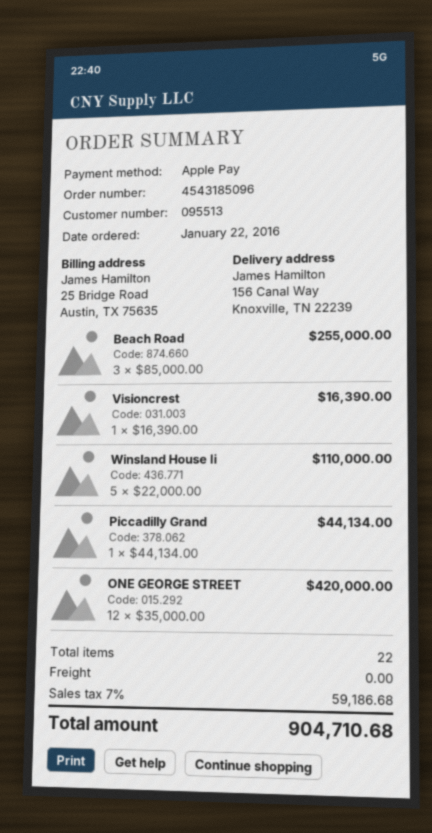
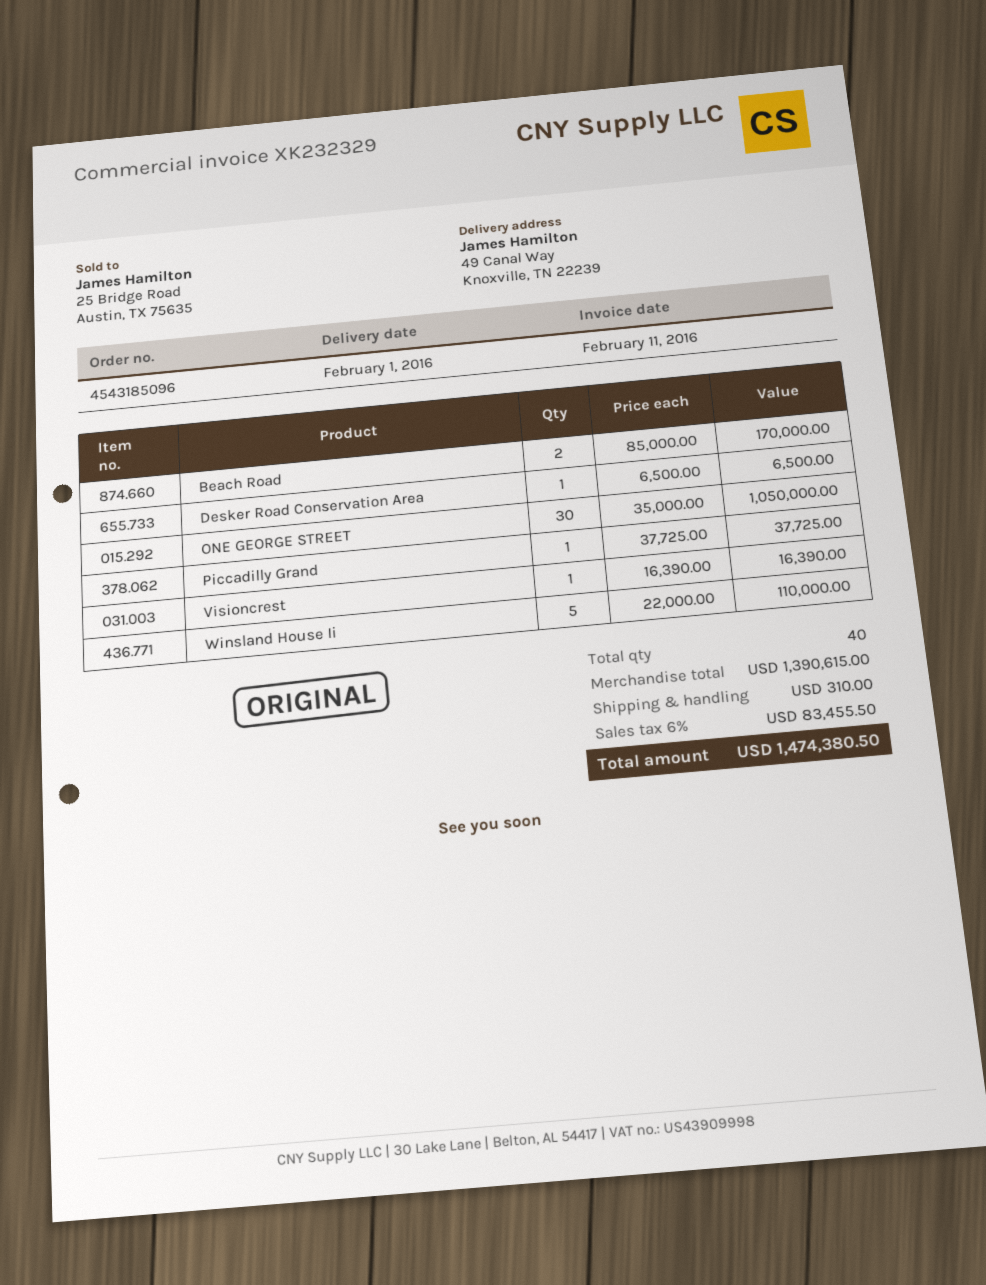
ship to: 156 Canal Way, Knoxville, TN 22239 -> 49 Canal Way, Knoxville, TN 22239
Beach Road: 3 x 85000.00 = 255000.00 -> 2 x 85000.00 = 170000.00
Piccadilly Grand: 1 x 44134.00 = 44134.00 -> 1 x 37725.00 = 37725.00
ONE GEORGE STREET: 12 x 35000.00 = 420000.00 -> 30 x 35000.00 = 1050000.00
Desker Road Conservation Area: none -> 1 x 6500.00 = 6500.00
total quantity: 22 -> 40
shipping: 0.00 -> 310.00
tax: 7% = 59186.68 -> 6% = 83455.50
total: 904710.68 -> 1474380.50

